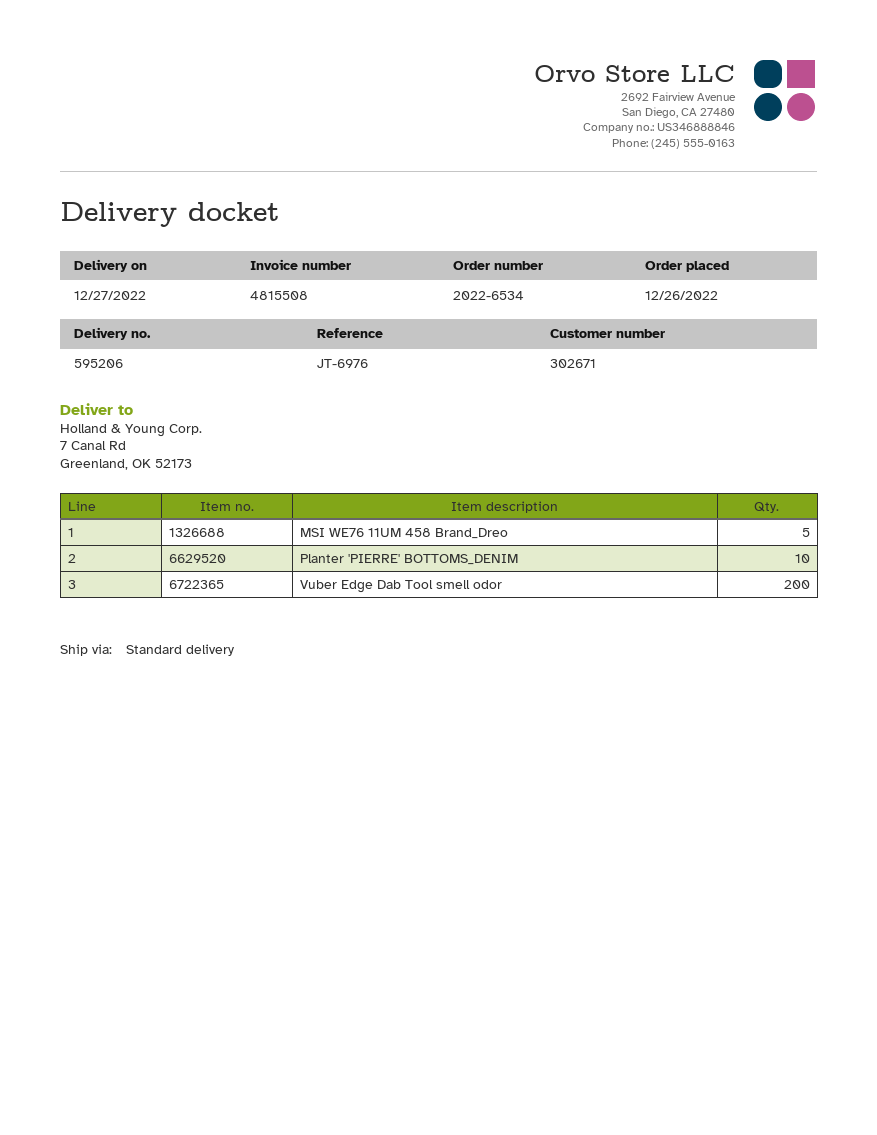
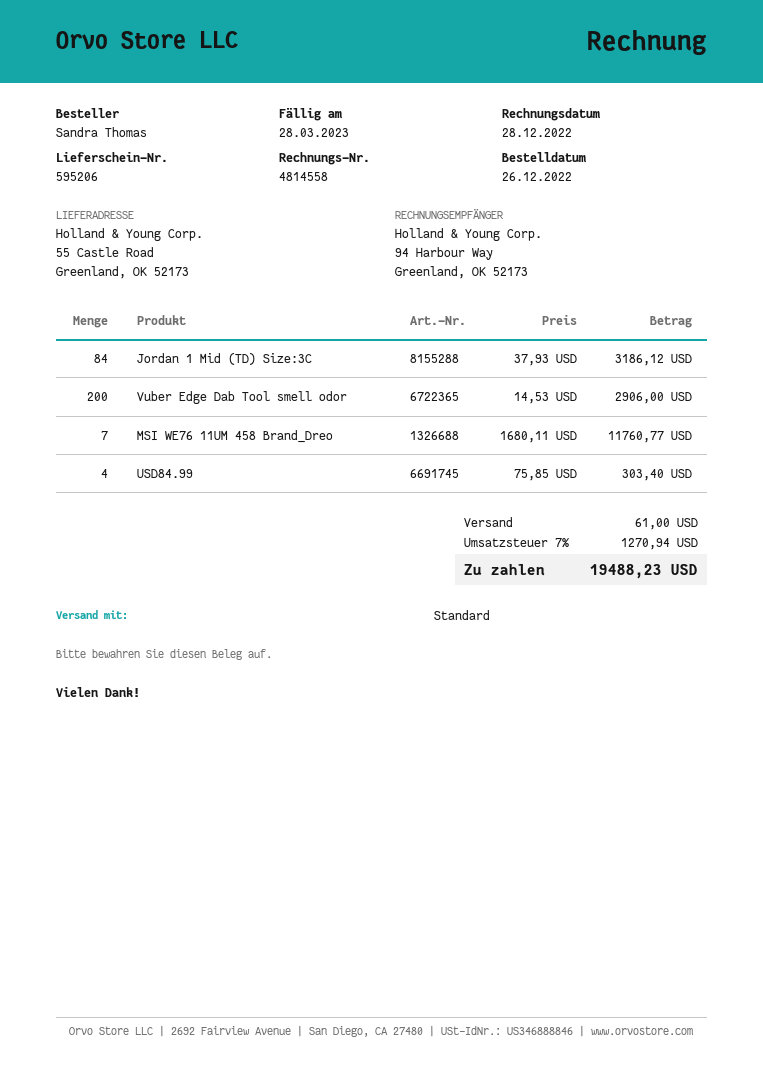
invoice number: 4815508 -> 4814558
ship to: 7 Canal Rd, Greenland, OK 52173 -> 55 Castle Road, Greenland, OK 52173
MSI WE76 11UM 458 Brand_Dreo: 5 -> 7
Planter 'PIERRE' BOTTOMS_DENIM: 10 -> none
Jordan 1 Mid (TD) Size:3C: none -> 84
USD84.99: none -> 4

